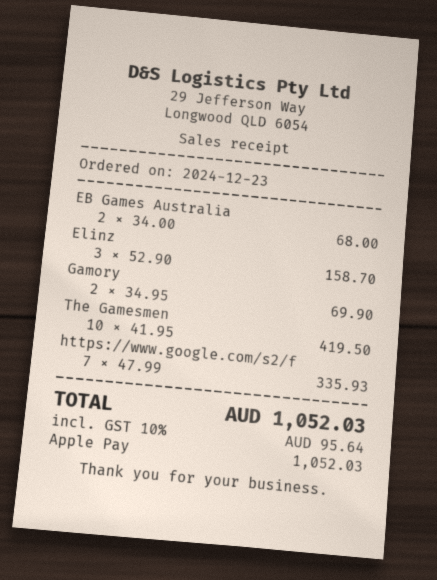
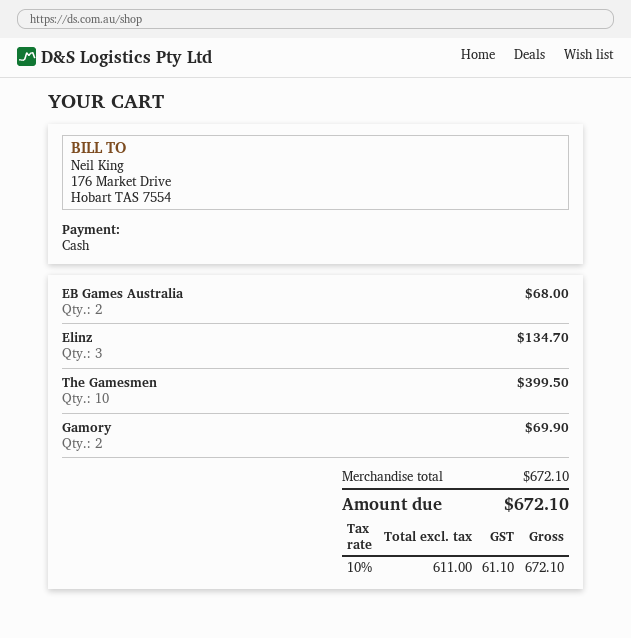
payment method: Apple Pay -> cash
Elinz: 3 for 158.70 -> 3 for 134.70
The Gamesmen: 10 for 419.50 -> 10 for 399.50
https://www.google.com/s2/f: 7 for 335.93 -> none
tax: 10% = 95.64 -> 10% = 61.10
total: 1052.03 -> 672.10

